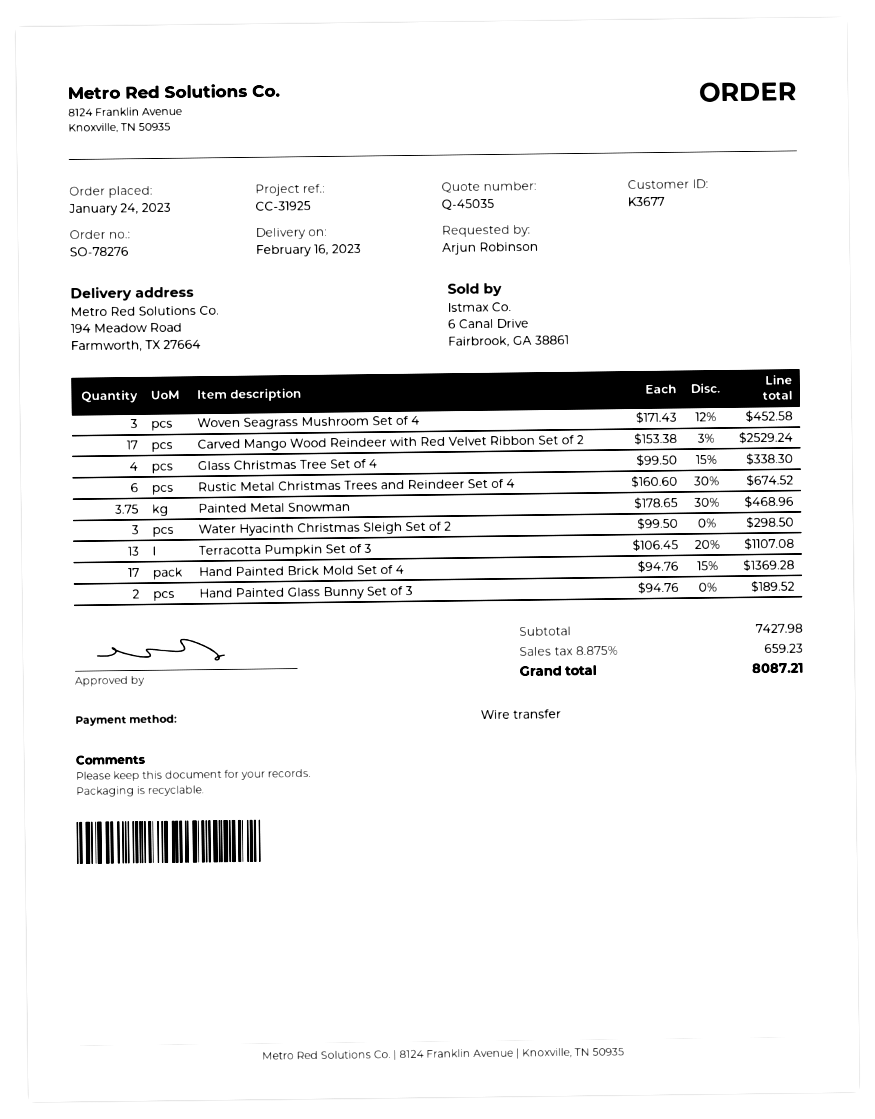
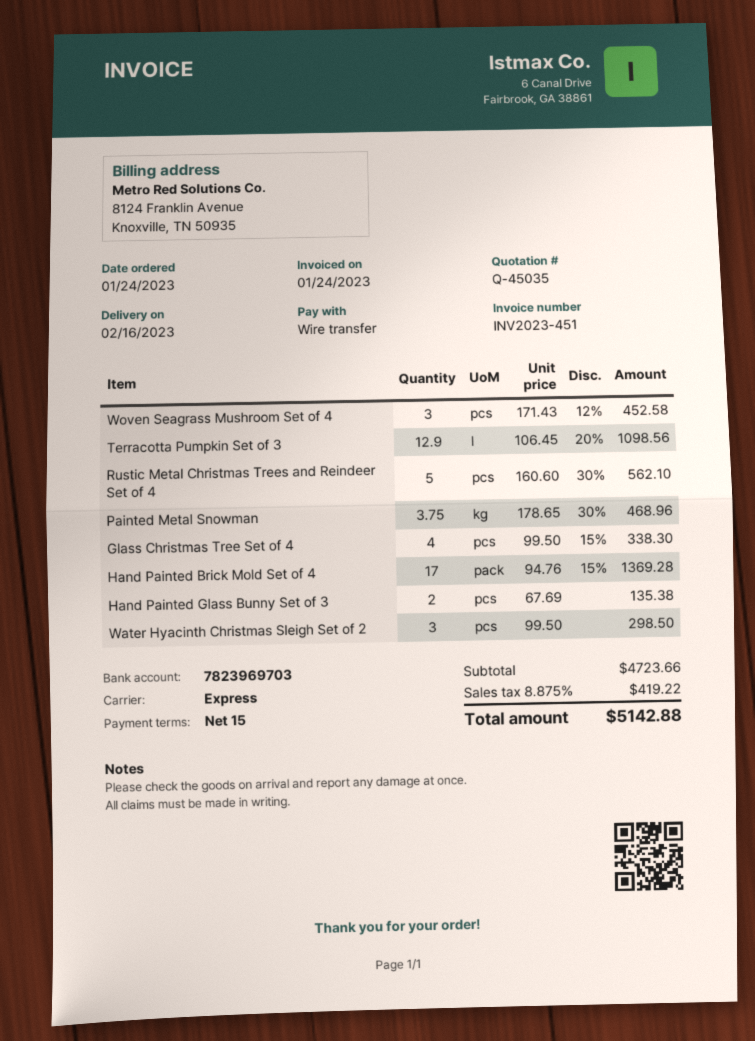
Carved Mango Wood Reindeer with Red Velvet Ribbon Set of 2: 17 x 153.38 - 3% = 2529.24 -> none
Rustic Metal Christmas Trees and Reindeer Set of 4: 6 x 160.60 - 30% = 674.52 -> 5 x 160.60 - 30% = 562.10
Terracotta Pumpkin Set of 3: 13 x 106.45 - 20% = 1107.08 -> 12.9 x 106.45 - 20% = 1098.56
Hand Painted Glass Bunny Set of 3: 2 x 94.76 = 189.52 -> 2 x 67.69 = 135.38
subtotal: 7427.98 -> 4723.66
tax: 8.875% = 659.23 -> 8.875% = 419.22
total: 8087.21 -> 5142.88

